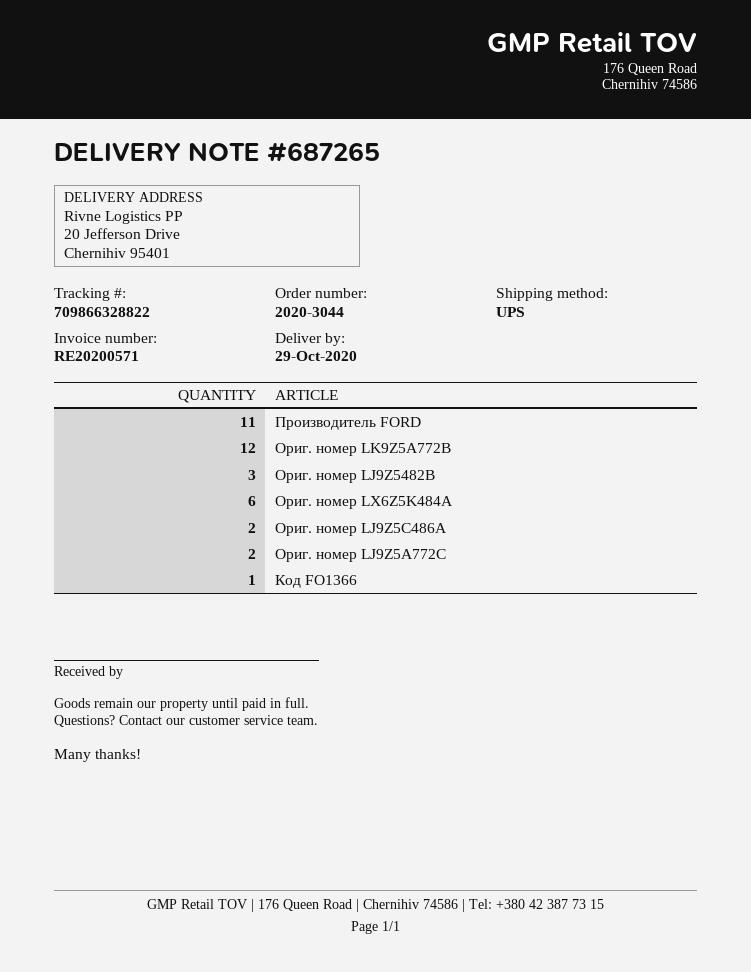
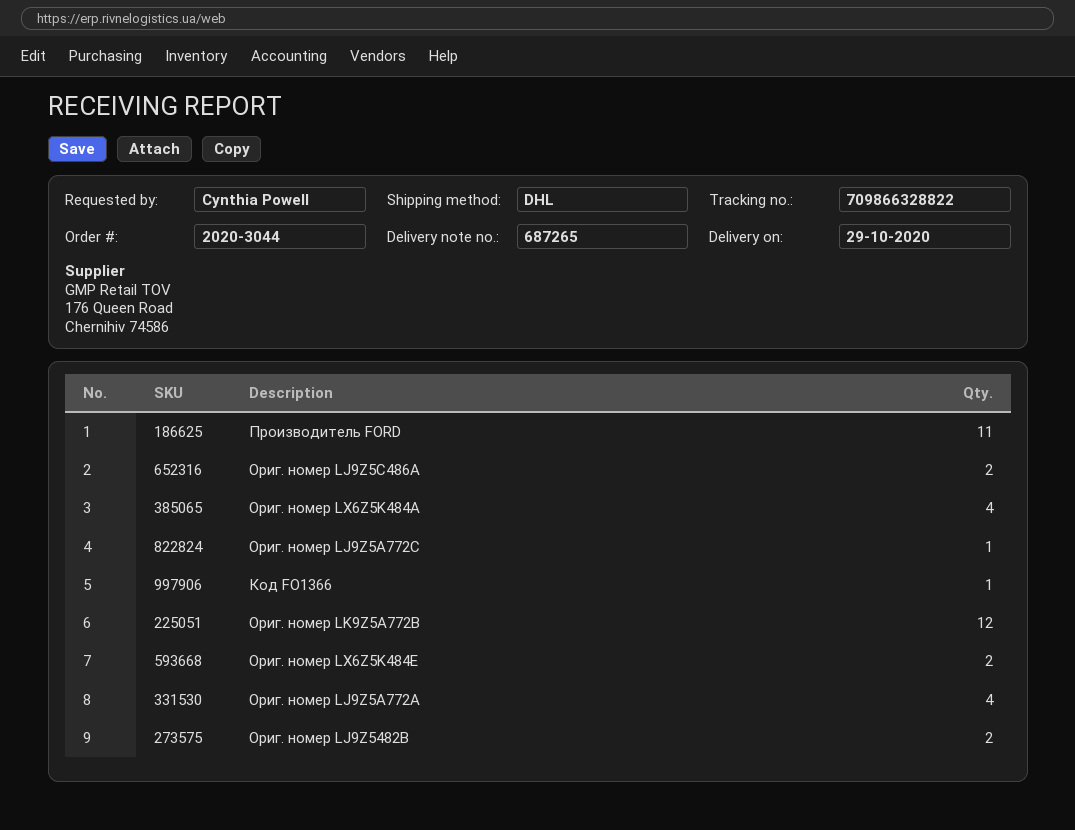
shipping method: UPS -> DHL
Ориг. номер LJ9Z5482B: 3 -> 2
Ориг. номер LX6Z5K484A: 6 -> 4
Ориг. номер LJ9Z5A772C: 2 -> 1
Ориг. номер LX6Z5K484E: none -> 2
Ориг. номер LJ9Z5A772A: none -> 4

